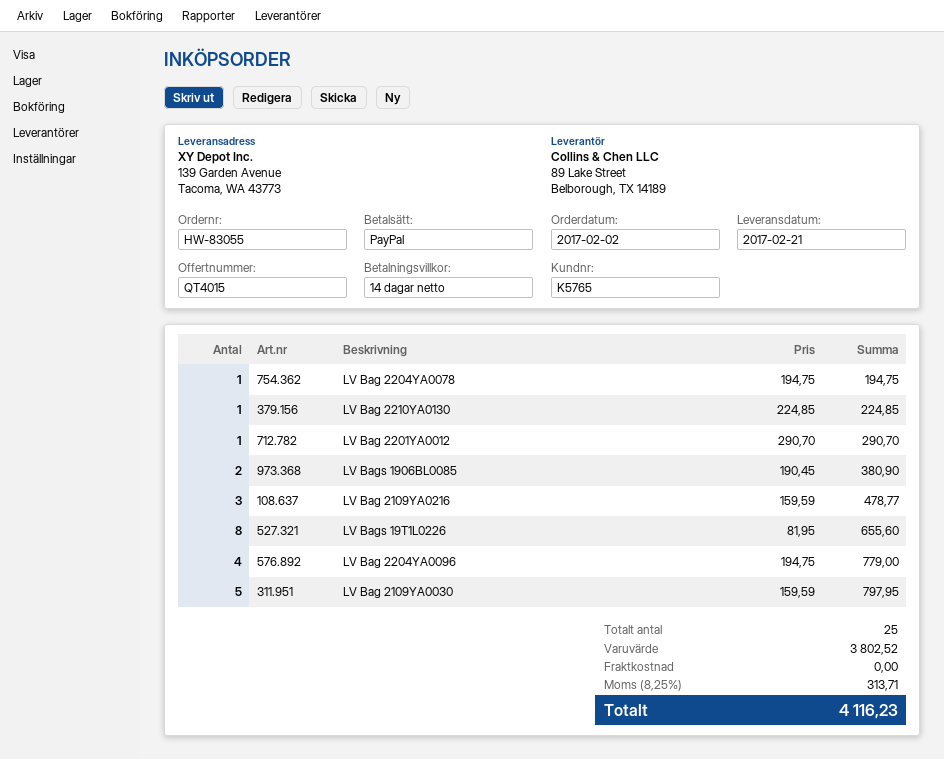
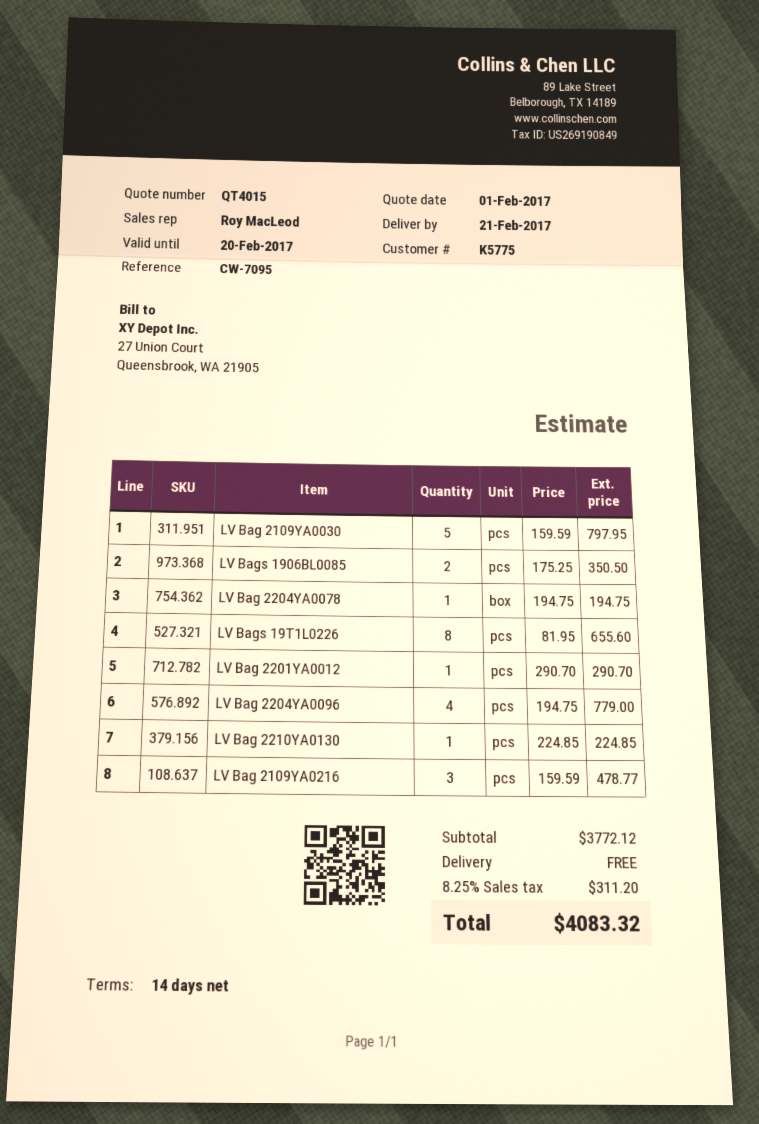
customer number: K5765 -> K5775
LV Bags 1906BL0085: 2 x 190.45 = 380.90 -> 2 x 175.25 = 350.50
subtotal: 3802.52 -> 3772.12
tax: 8.25% = 313.71 -> 8.25% = 311.20
total: 4116.23 -> 4083.32

